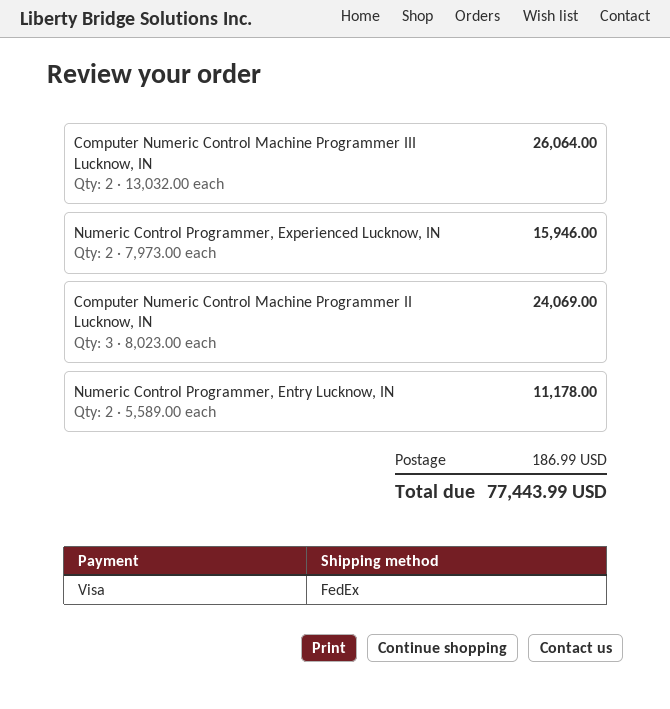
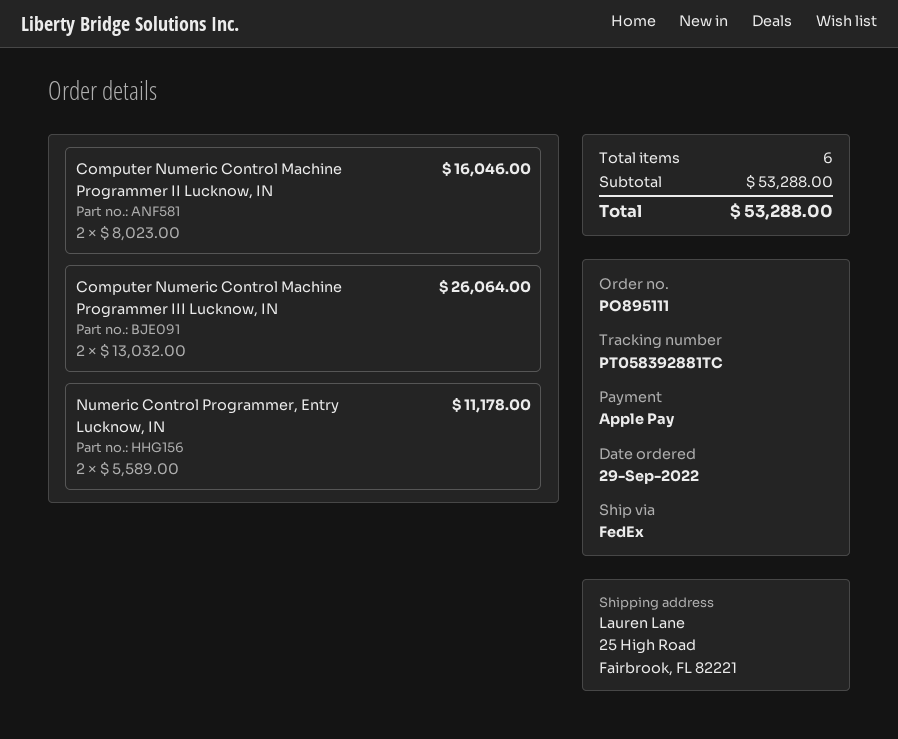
payment method: Visa -> Apple Pay
Numeric Control Programmer, Experienced Lucknow, IN: 2 x 7973.00 = 15946.00 -> none
Computer Numeric Control Machine Programmer II Lucknow, IN: 3 x 8023.00 = 24069.00 -> 2 x 8023.00 = 16046.00
shipping: 186.99 -> none
total: 77443.99 -> 53288.00

